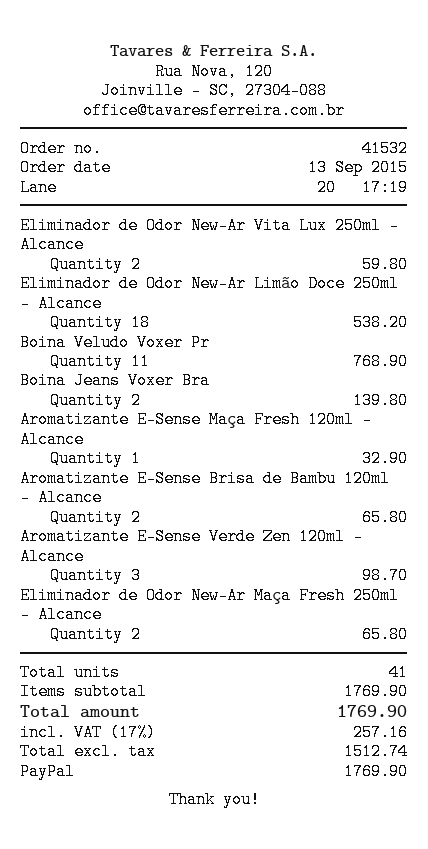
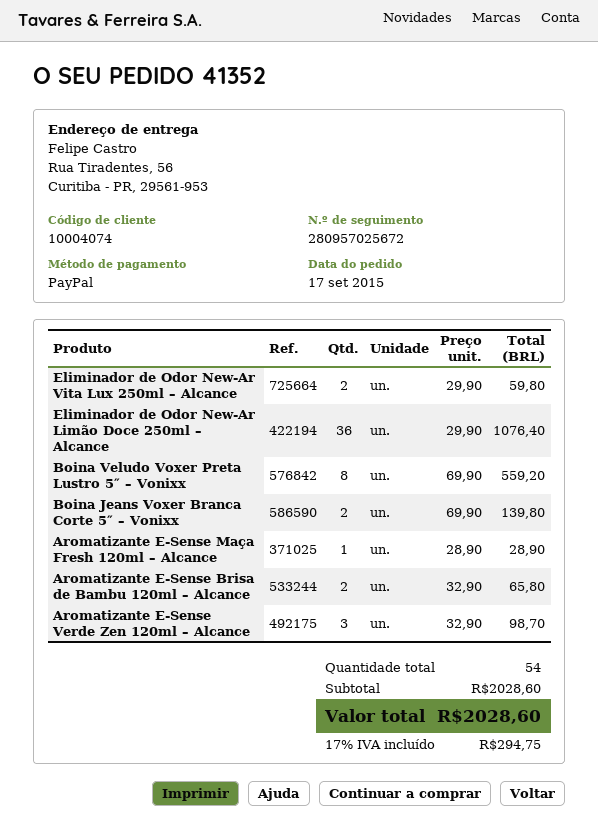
order number: 41532 -> 41352
order date: 2015-09-13 -> 2015-09-17
Eliminador de Odor New-Ar Limão Doce 250ml – Alcance: 18 for 538.20 -> 36 for 1076.40
Boina Veludo Voxer Pr: 11 for 768.90 -> 8 for 559.20
Aromatizante E-Sense Maça Fresh 120ml – Alcance: 1 for 32.90 -> 1 for 28.90
Eliminador de Odor New-Ar Maça Fresh 250ml – Alcance: 2 for 65.80 -> none
total quantity: 41 -> 54
subtotal: 1769.90 -> 2028.60
tax: 17% = 257.16 -> 17% = 294.75
total: 1769.90 -> 2028.60

